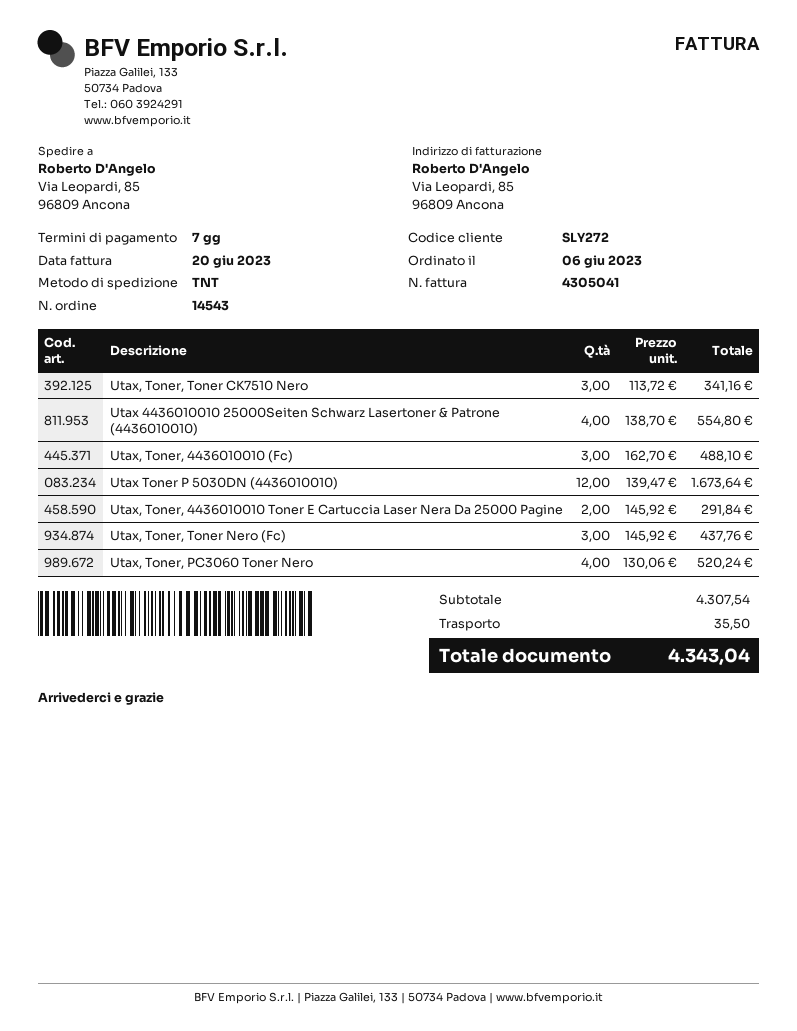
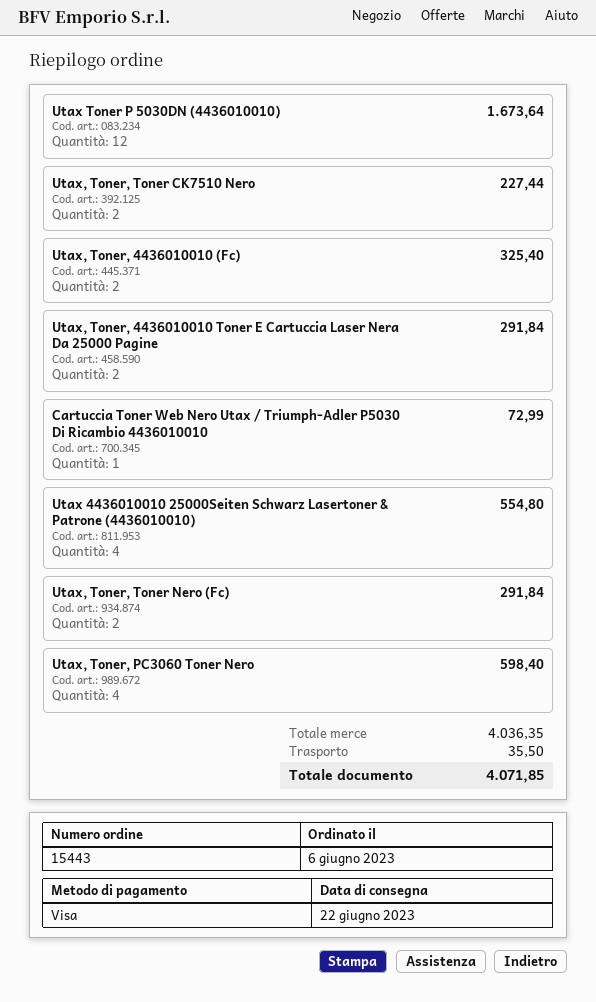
order number: 14543 -> 15443
Utax, Toner, Toner CK7510 Nero: 3 for 341.16 -> 2 for 227.44
Utax, Toner, 4436010010 (Fc): 3 for 488.10 -> 2 for 325.40
Utax, Toner, Toner Nero (Fc): 3 for 437.76 -> 2 for 291.84
Utax, Toner, PC3060 Toner Nero: 4 for 520.24 -> 4 for 598.40
Cartuccia Toner Web Nero Utax / Triumph-Adler P5030 Di Ricambio 4436010010: none -> 1 for 72.99
subtotal: 4307.54 -> 4036.35
total: 4343.04 -> 4071.85

